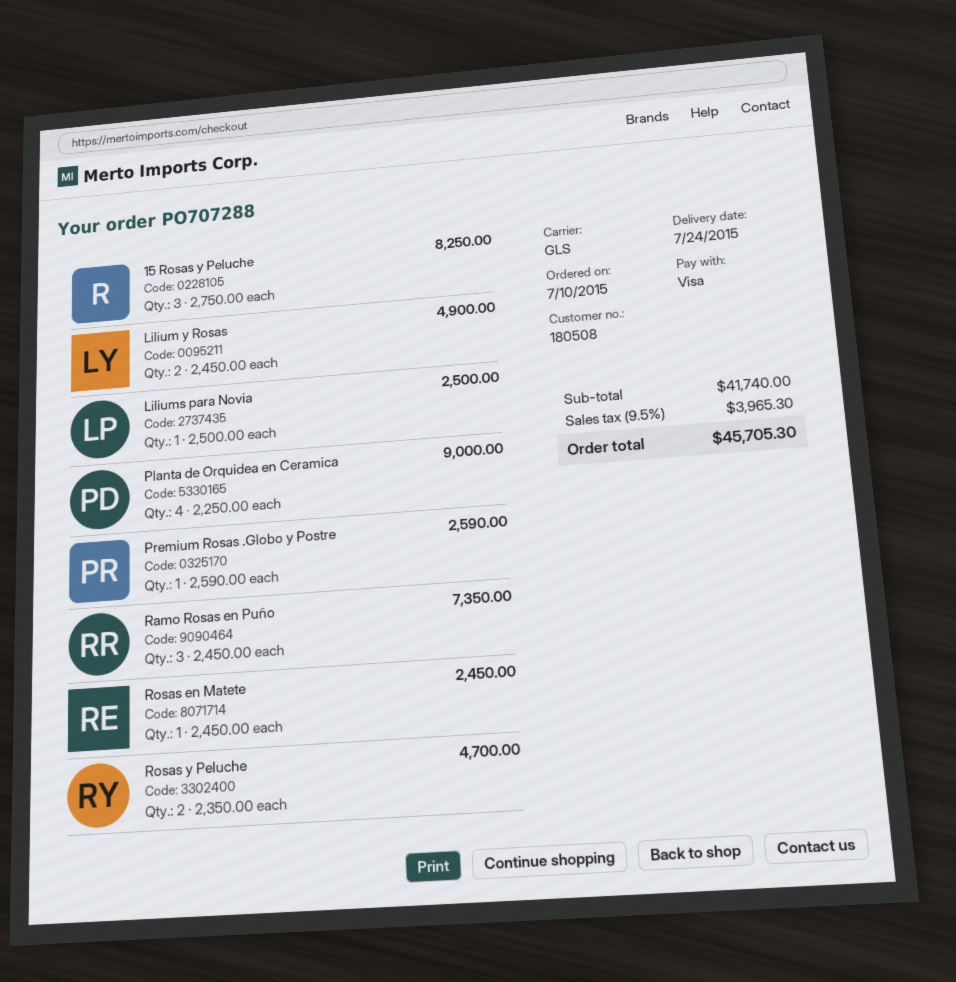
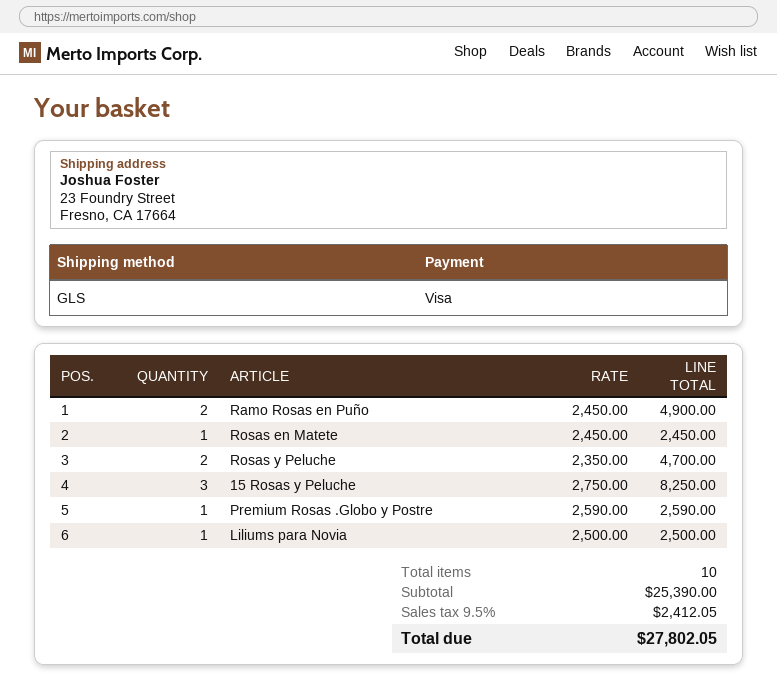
Lilium y Rosas: 2 x 2450.00 = 4900.00 -> none
Planta de Orquidea en Ceramica: 4 x 2250.00 = 9000.00 -> none
Ramo Rosas en Puño: 3 x 2450.00 = 7350.00 -> 2 x 2450.00 = 4900.00
subtotal: 41740.00 -> 25390.00
tax: 9.5% = 3965.30 -> 9.5% = 2412.05
total: 45705.30 -> 27802.05

